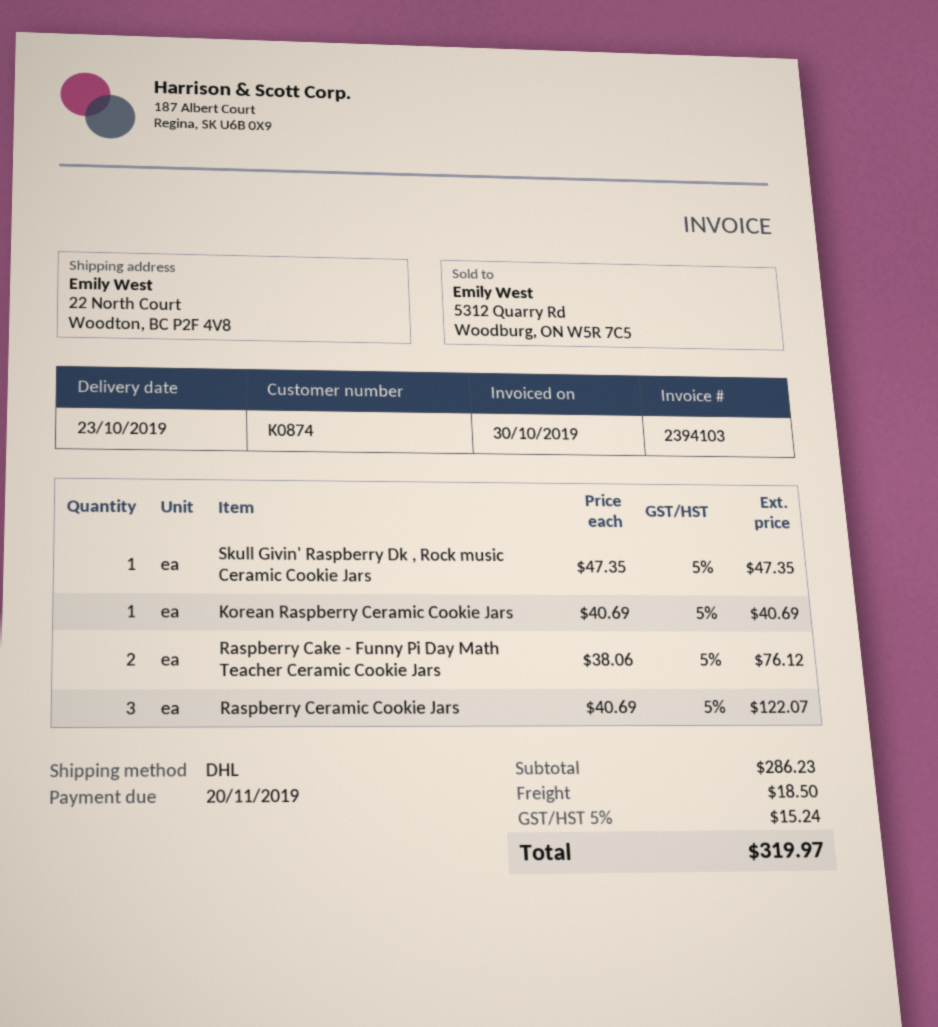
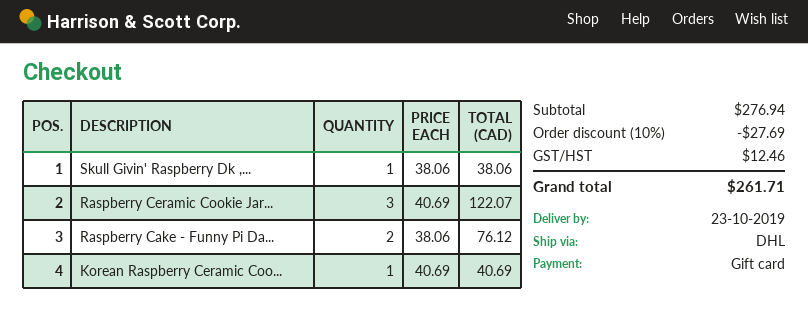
Skull Givin' Raspberry Dk , Rock music Ceramic Cookie Jars: 1 x 47.35 = 47.35 -> 1 x 38.06 = 38.06
subtotal: 286.23 -> 276.94
discount: none -> 10% = 27.69
shipping: 18.50 -> none
tax: 15.24 -> 12.46
total: 319.97 -> 261.71

